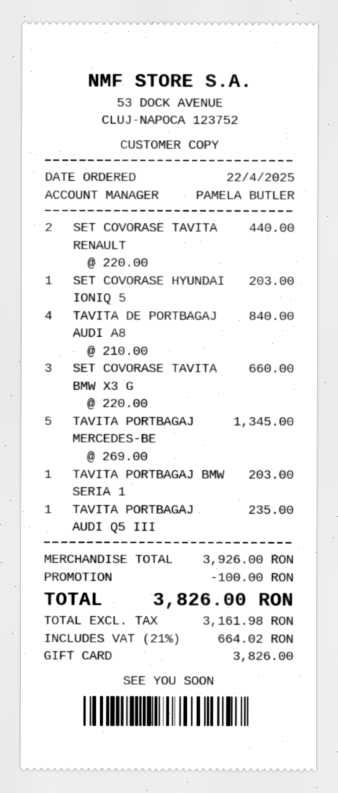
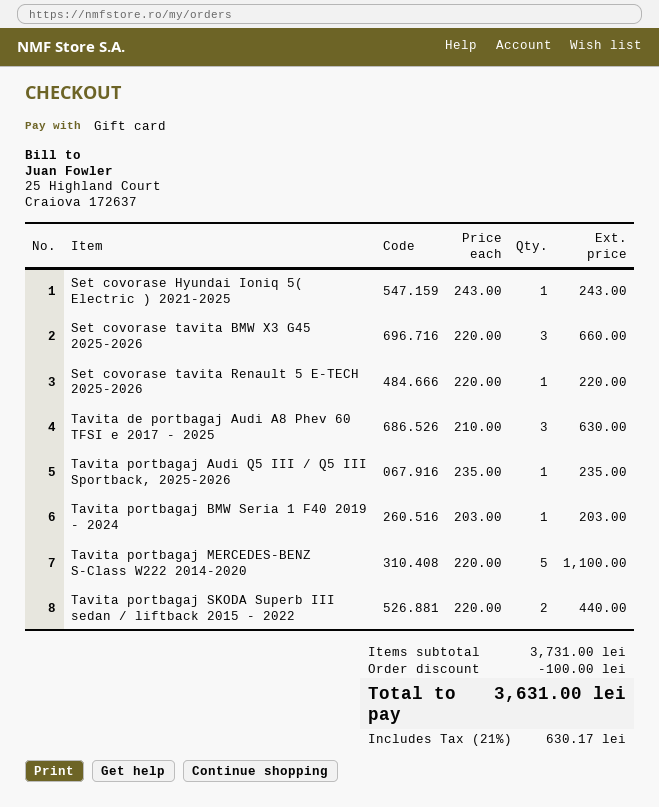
SET COVORASE TAVITA RENAULT: 2 x 220.00 = 440.00 -> 1 x 220.00 = 220.00
SET COVORASE HYUNDAI IONIQ 5: 1 x 203.00 = 203.00 -> 1 x 243.00 = 243.00
TAVITA DE PORTBAGAJ AUDI A8: 4 x 210.00 = 840.00 -> 3 x 210.00 = 630.00
TAVITA PORTBAGAJ MERCEDES-BE: 5 x 269.00 = 1345.00 -> 5 x 220.00 = 1100.00
Tavita portbagaj SKODA Superb III sedan / liftback 2015 - 2022: none -> 2 x 220.00 = 440.00
subtotal: 3926.00 -> 3731.00
tax: 21% = 664.02 -> 21% = 630.17
total: 3826.00 -> 3631.00

